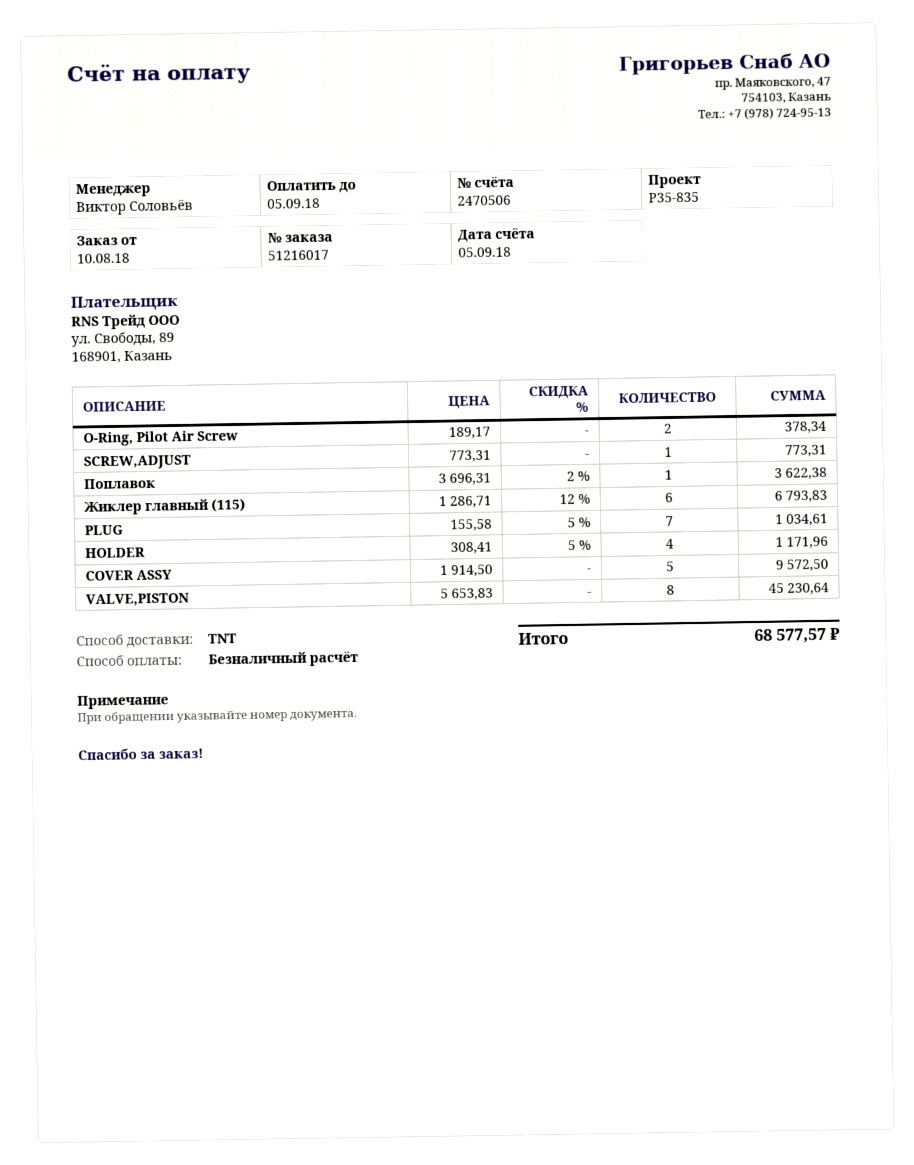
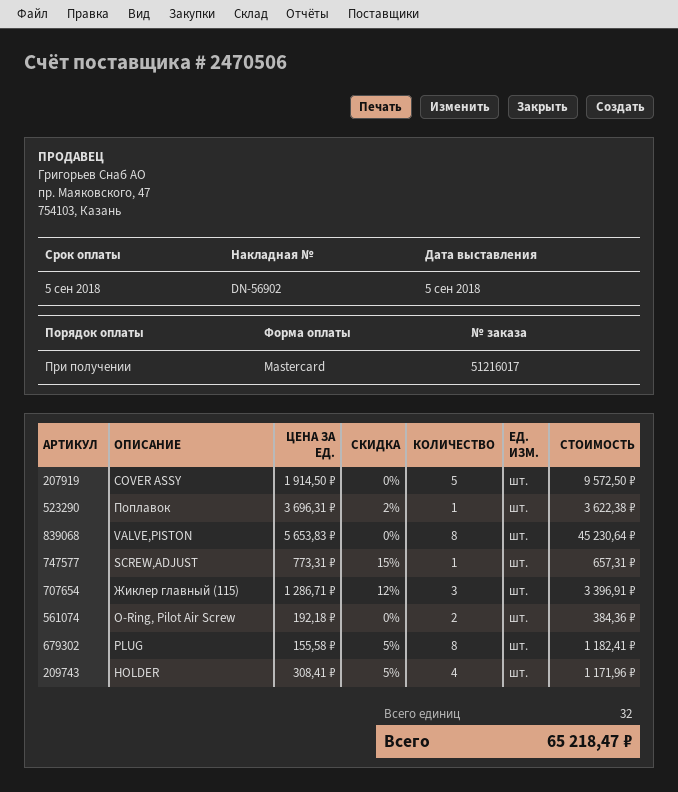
payment method: bank transfer -> Mastercard
O-Ring, Pilot Air Screw: 2 x 189.17 = 378.34 -> 2 x 192.18 = 384.36
SCREW,ADJUST: 1 x 773.31 = 773.31 -> 1 x 773.31 - 15% = 657.31
Жиклер главный (115): 6 x 1286.71 - 12% = 6793.83 -> 3 x 1286.71 - 12% = 3396.91
PLUG: 7 x 155.58 - 5% = 1034.61 -> 8 x 155.58 - 5% = 1182.41
total: 68577.57 -> 65218.47

